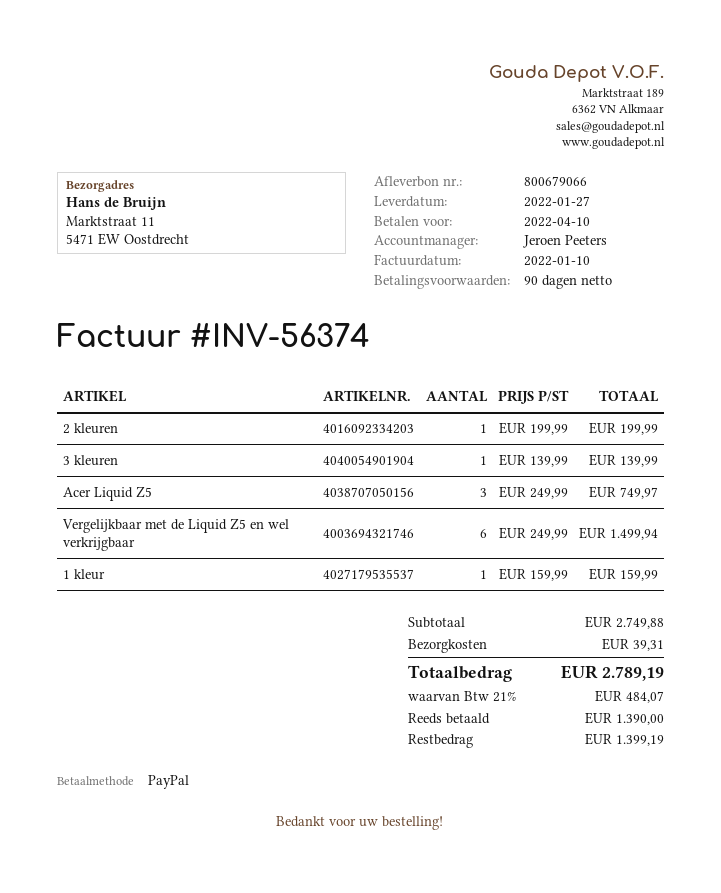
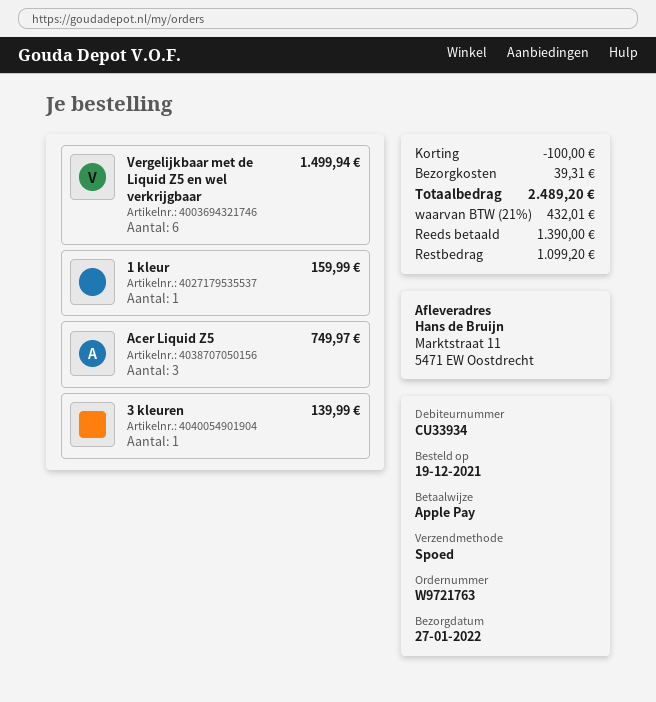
payment method: PayPal -> Apple Pay
2 kleuren: 1 for 199.99 -> none
discount: none -> 100.00
tax: 21% = 484.07 -> 21% = 432.01
total: 2789.19 -> 2489.20
balance: 1399.19 -> 1099.20

